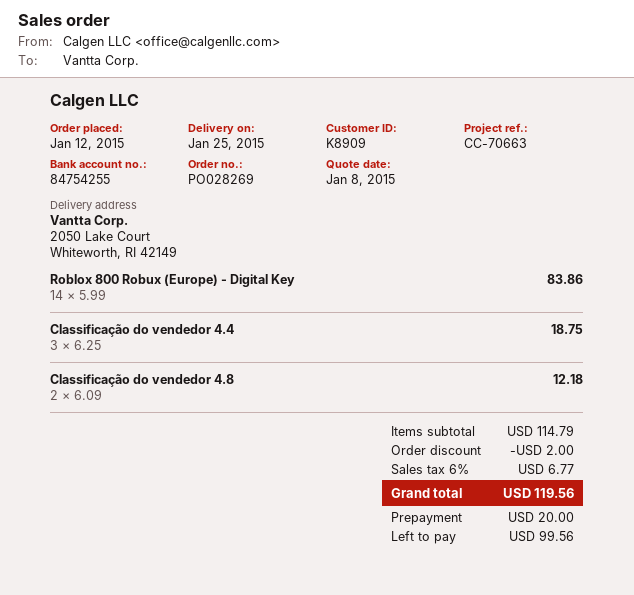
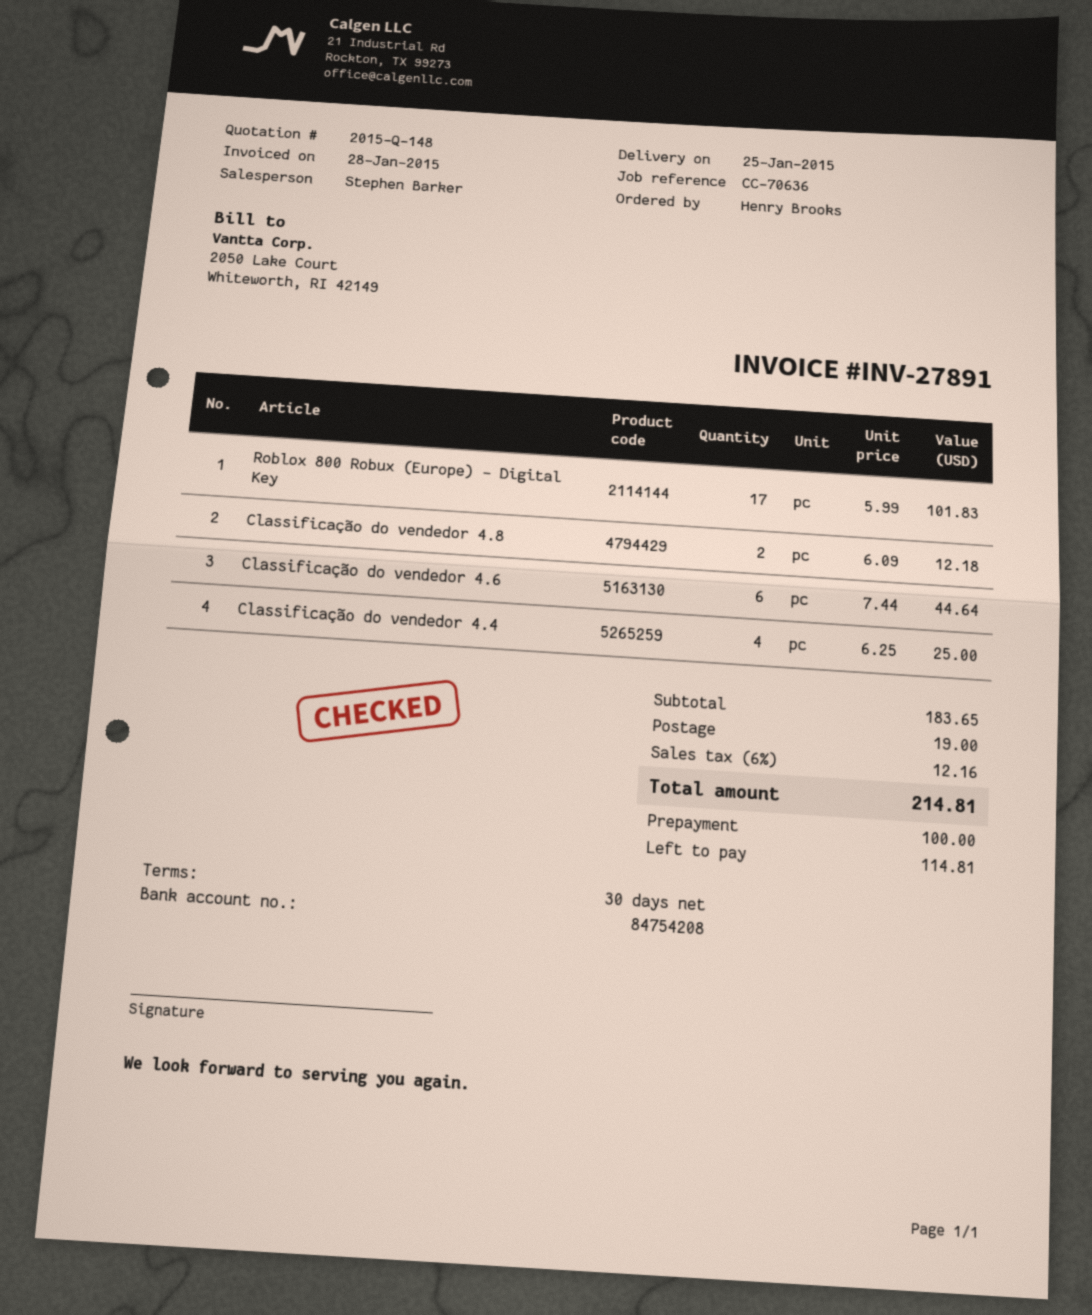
reference: CC-70663 -> CC-70636
bank account: 84754255 -> 84754208
Roblox 800 Robux (Europe) - Digital Key: 14 x 5.99 = 83.86 -> 17 x 5.99 = 101.83
Classificação do vendedor 4.4: 3 x 6.25 = 18.75 -> 4 x 6.25 = 25.00
Classificação do vendedor 4.6: none -> 6 x 7.44 = 44.64
subtotal: 114.79 -> 183.65
discount: 2.00 -> none
shipping: none -> 19.00
tax: 6% = 6.77 -> 6% = 12.16
total: 119.56 -> 214.81
deposit: 20.00 -> 100.00
balance: 99.56 -> 114.81

